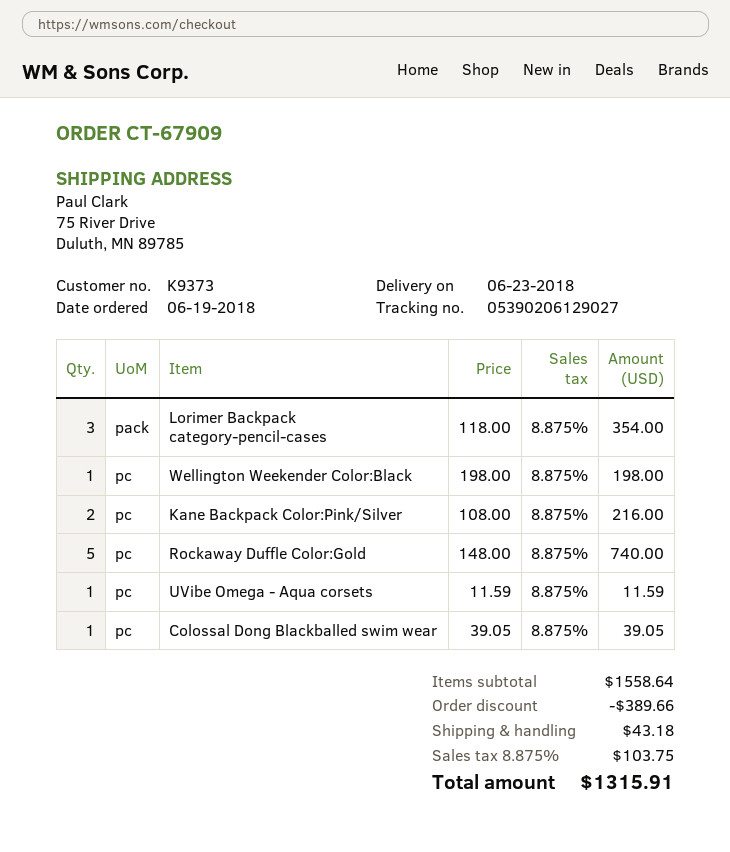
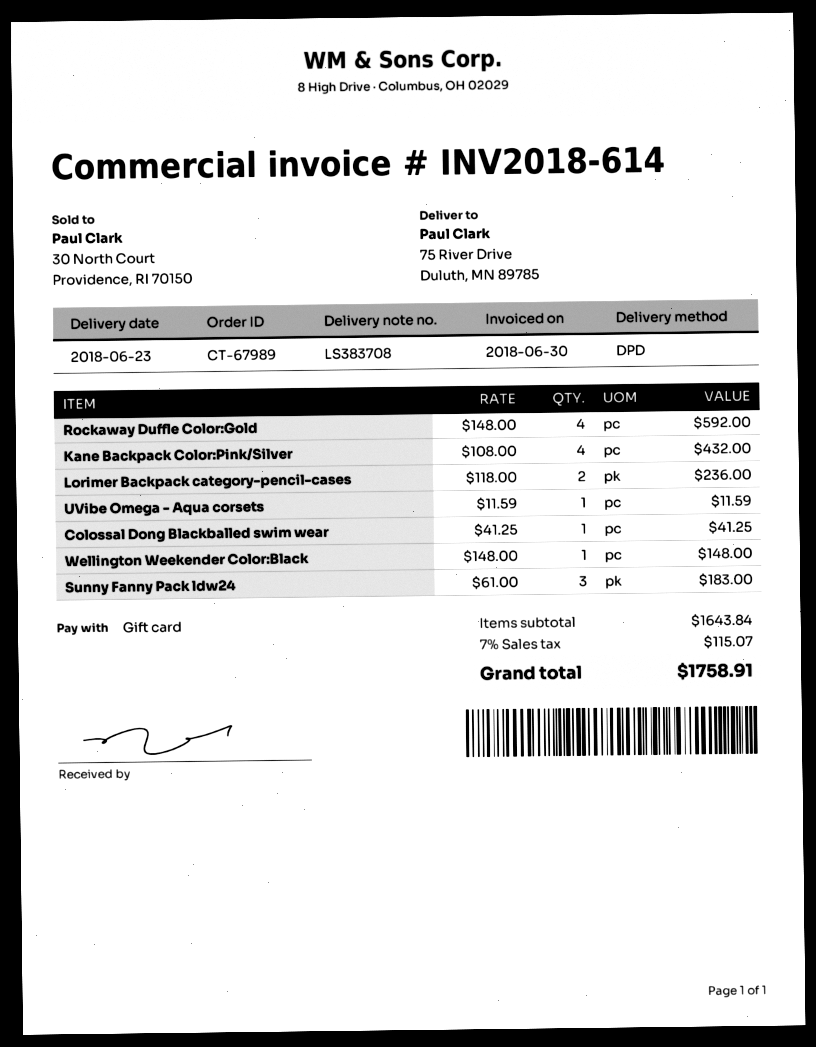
order number: CT-67909 -> CT-67989
Lorimer Backpack category-pencil-cases: 3 x 118.00 = 354.00 -> 2 x 118.00 = 236.00
Wellington Weekender Color:Black: 1 x 198.00 = 198.00 -> 1 x 148.00 = 148.00
Kane Backpack Color:Pink/Silver: 2 x 108.00 = 216.00 -> 4 x 108.00 = 432.00
Rockaway Duffle Color:Gold: 5 x 148.00 = 740.00 -> 4 x 148.00 = 592.00
Colossal Dong Blackballed swim wear: 1 x 39.05 = 39.05 -> 1 x 41.25 = 41.25
Sunny Fanny Pack ldw24: none -> 3 x 61.00 = 183.00
subtotal: 1558.64 -> 1643.84
discount: 389.66 -> none
shipping: 43.18 -> none
tax: 8.875% = 103.75 -> 7% = 115.07
total: 1315.91 -> 1758.91

